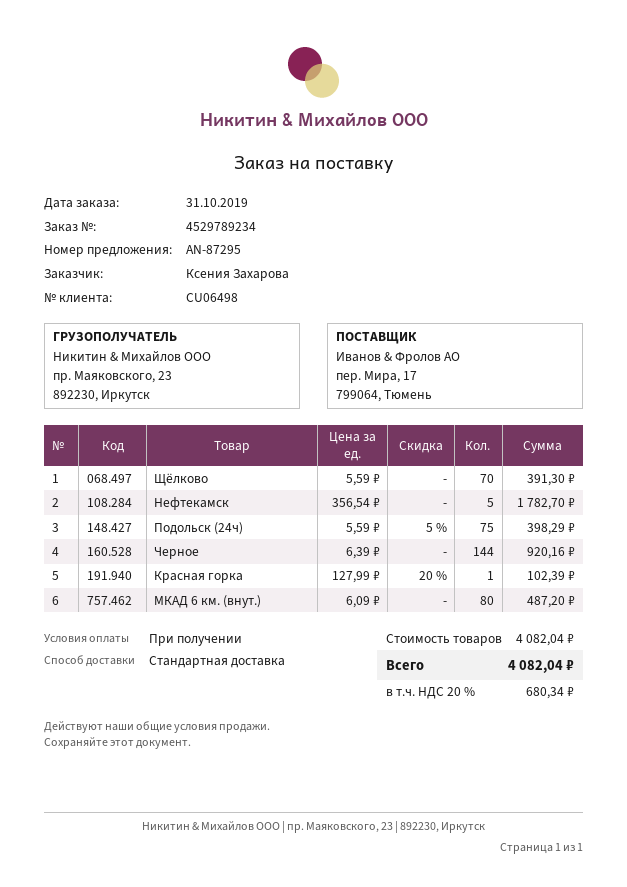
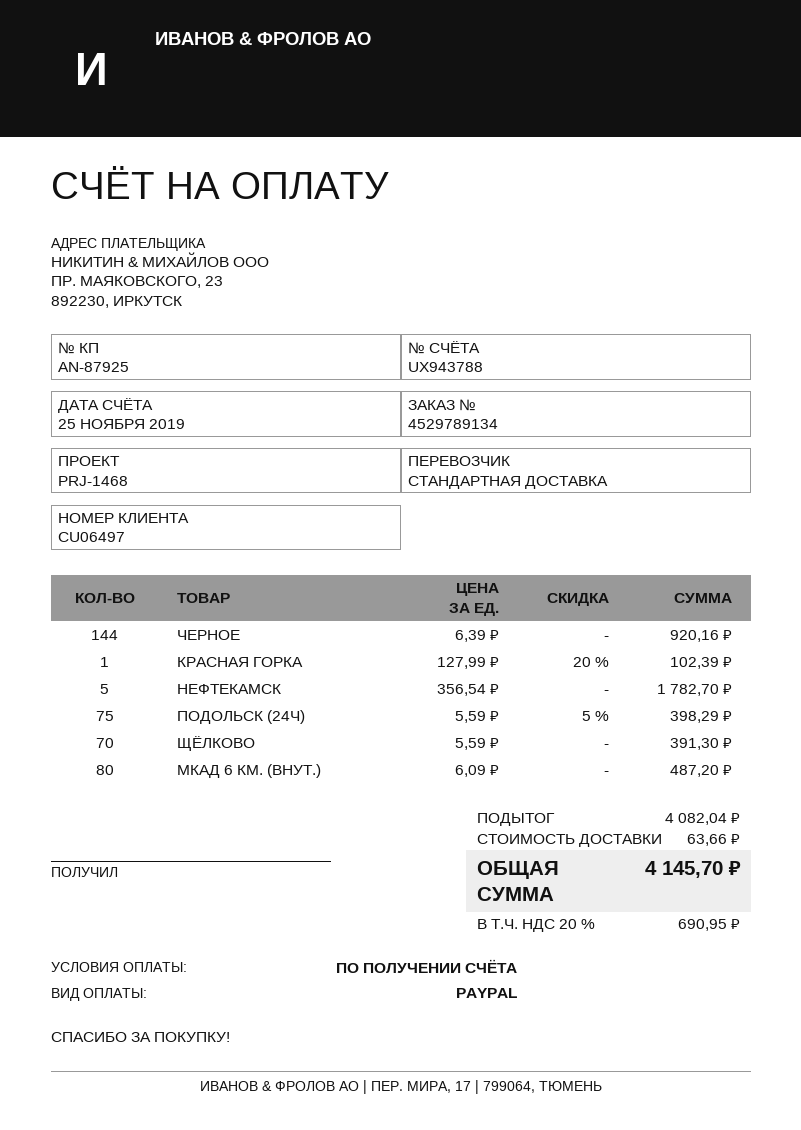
quote number: AN-87295 -> AN-87925
order number: 4529789234 -> 4529789134
customer number: CU06498 -> CU06497
shipping: none -> 63.66
tax: 20% = 680.34 -> 20% = 690.95
total: 4082.04 -> 4145.70

